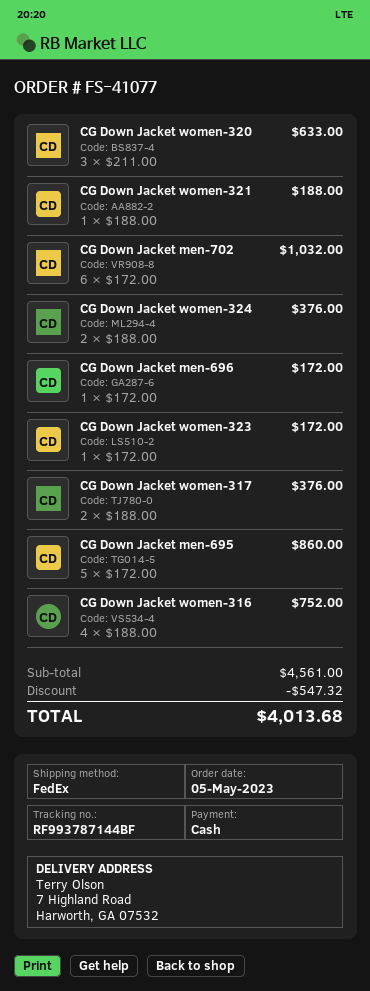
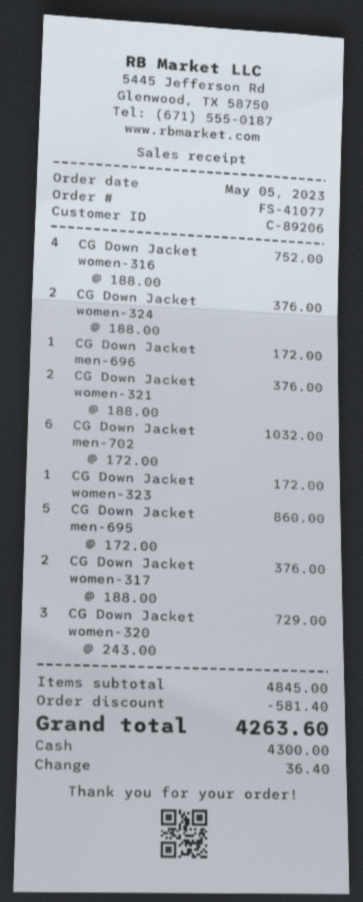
CG Down Jacket women-320: 3 x 211.00 = 633.00 -> 3 x 243.00 = 729.00
CG Down Jacket women-321: 1 x 188.00 = 188.00 -> 2 x 188.00 = 376.00
subtotal: 4561.00 -> 4845.00
discount: 547.32 -> 581.40
total: 4013.68 -> 4263.60

